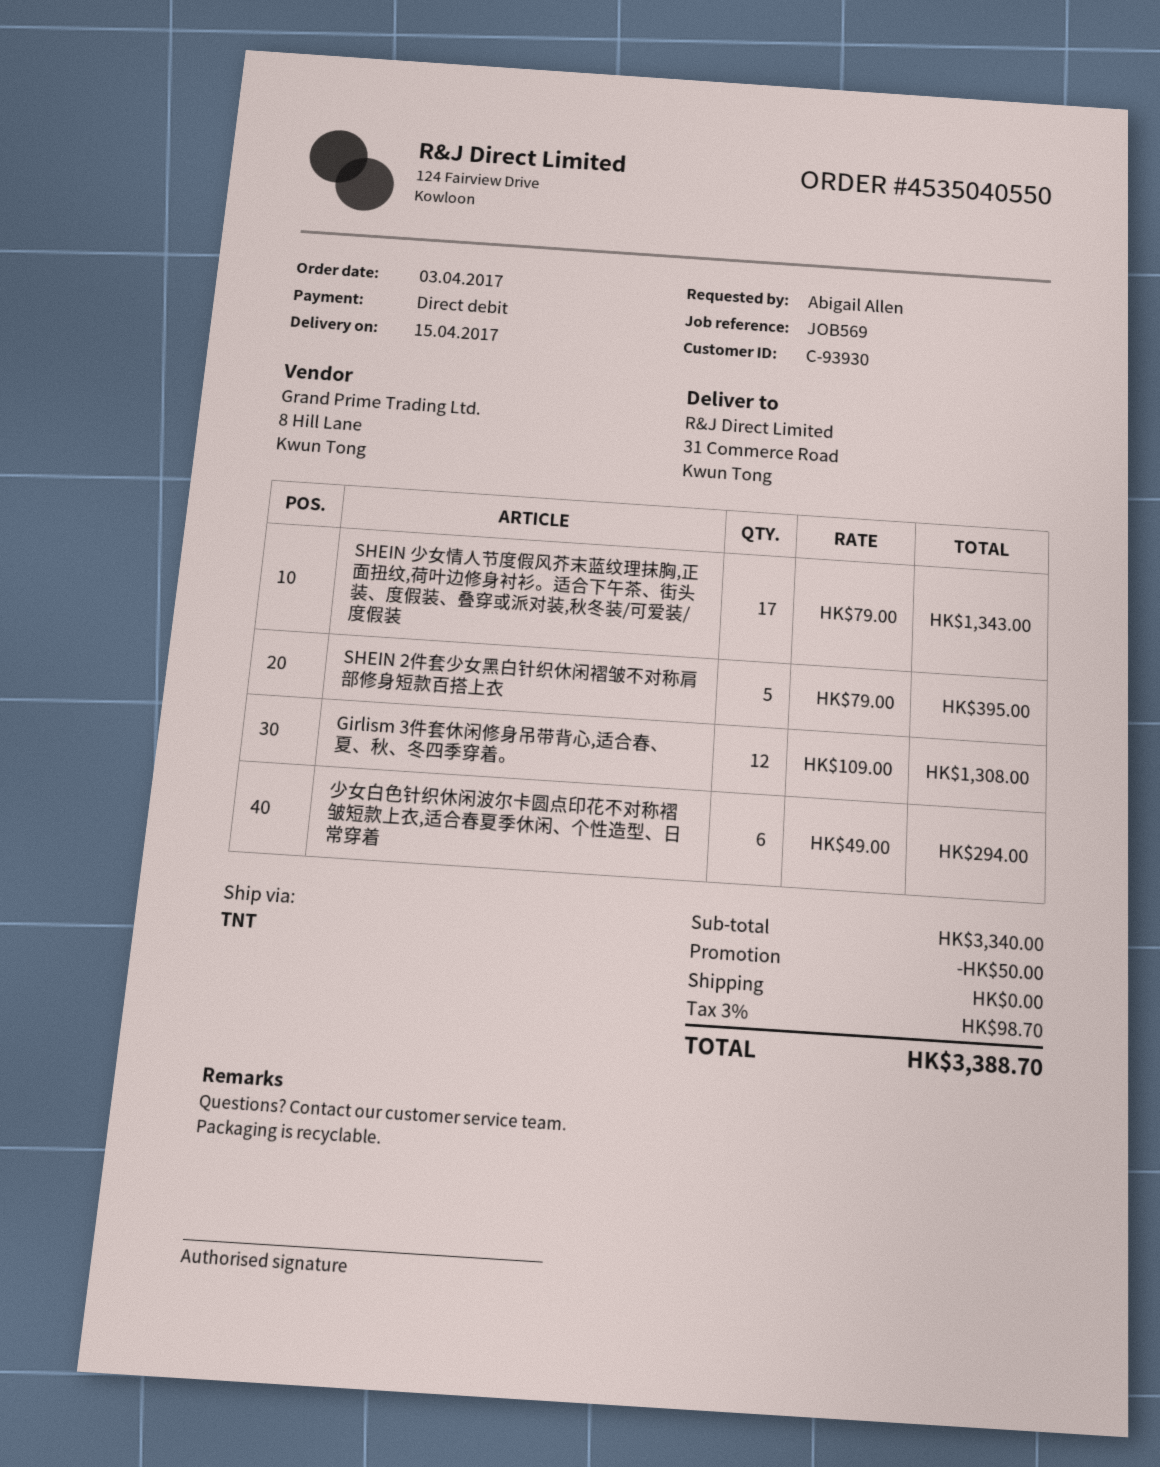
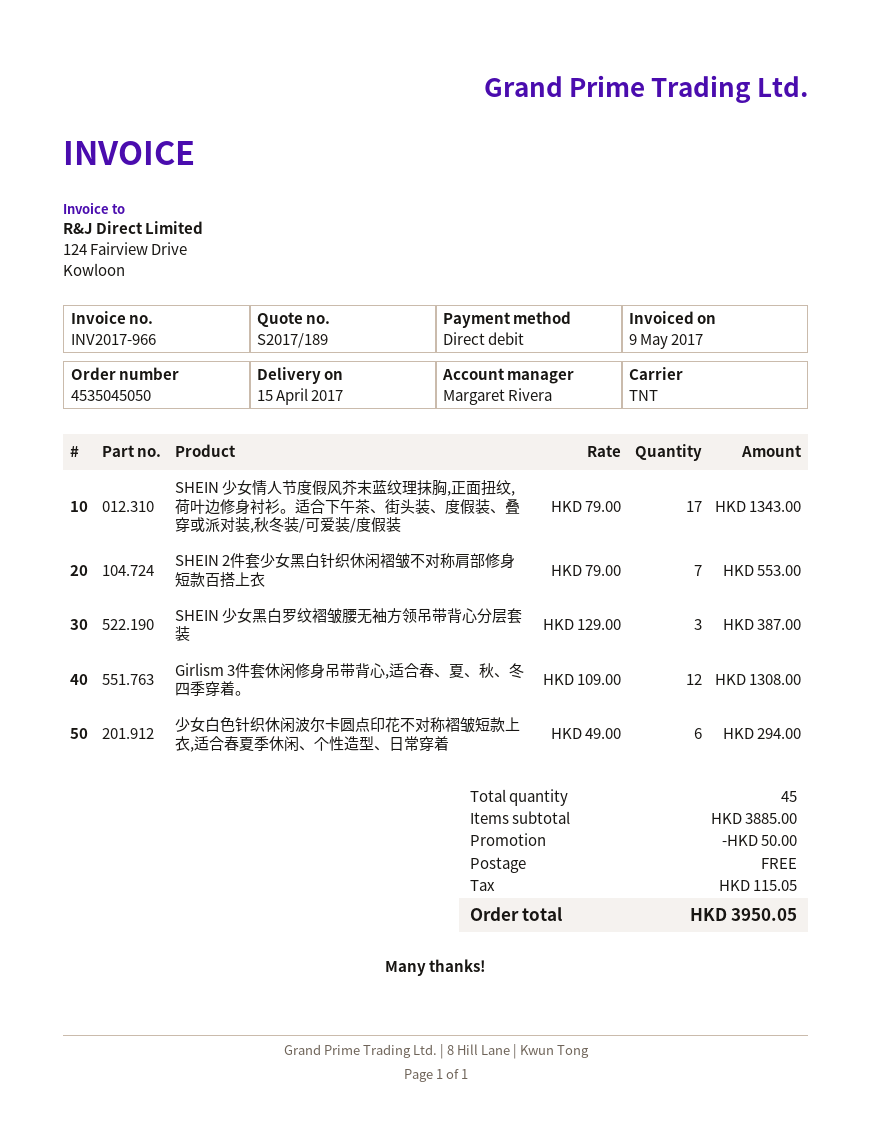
order number: 4535040550 -> 4535045050
SHEIN 2件套少女黑白针织休闲褶皱不对称肩部修身短款百搭上衣: 5 x 79.00 = 395.00 -> 7 x 79.00 = 553.00
SHEIN 少女黑白罗纹褶皱腰无袖方领吊带背心分层套装: none -> 3 x 129.00 = 387.00
subtotal: 3340.00 -> 3885.00
tax: 98.70 -> 115.05
total: 3388.70 -> 3950.05

